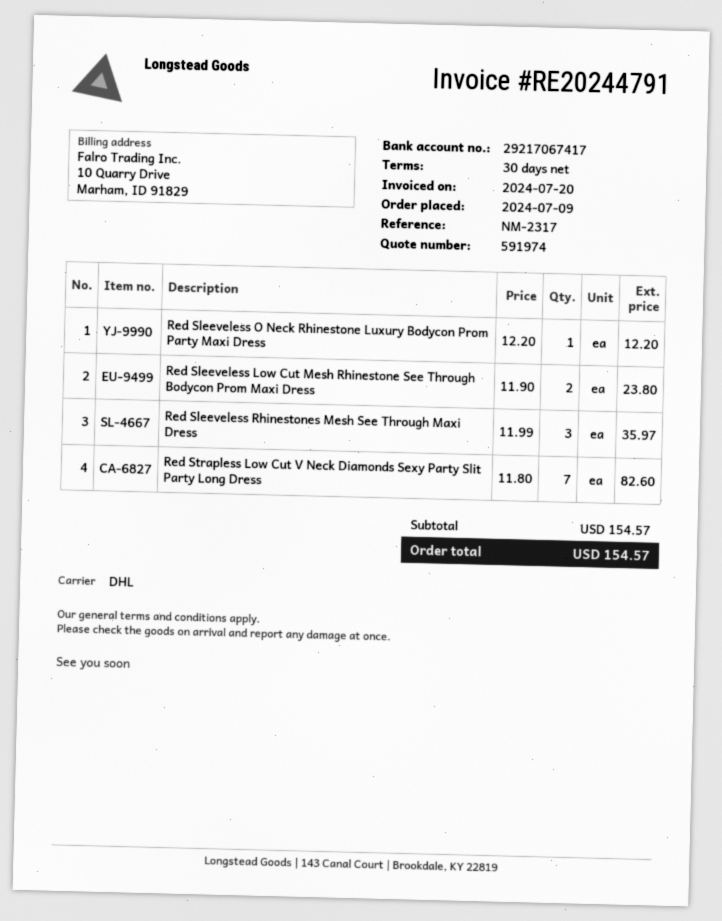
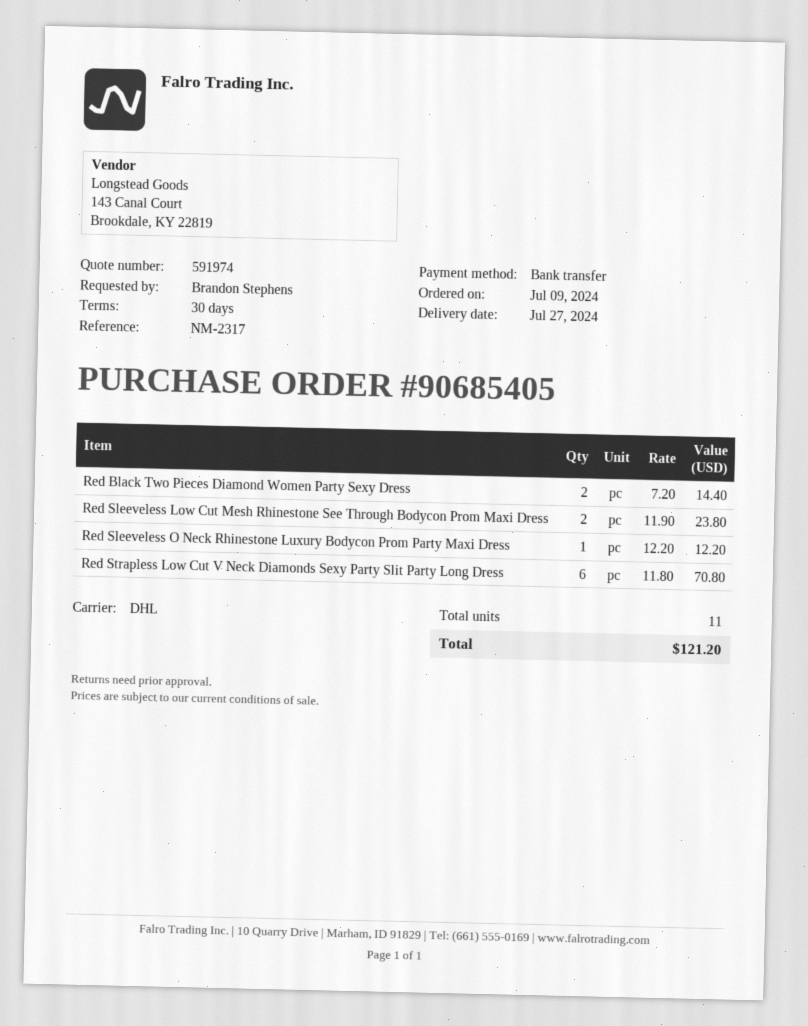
Red Sleeveless Rhinestones Mesh See Through Maxi Dress: 3 x 11.99 = 35.97 -> none
Red Strapless Low Cut V Neck Diamonds Sexy Party Slit Party Long Dress: 7 x 11.80 = 82.60 -> 6 x 11.80 = 70.80
Red Black Two Pieces Diamond Women Party Sexy Dress: none -> 2 x 7.20 = 14.40
total: 154.57 -> 121.20

